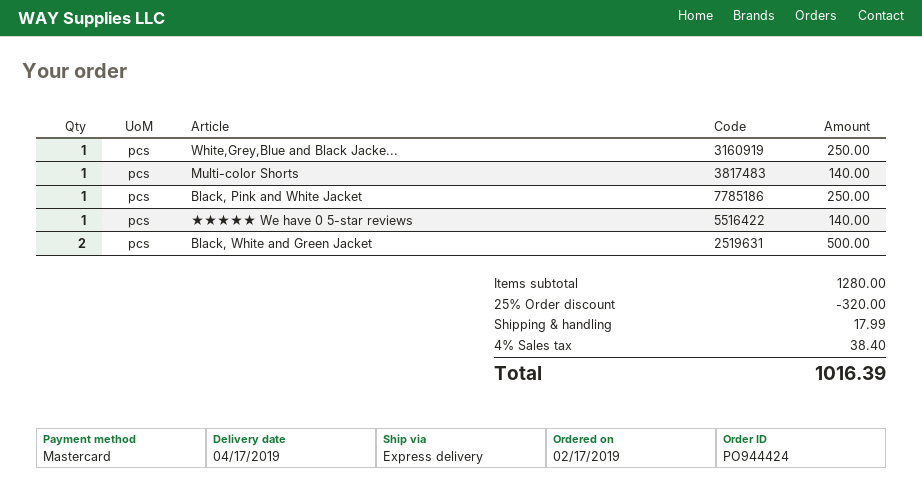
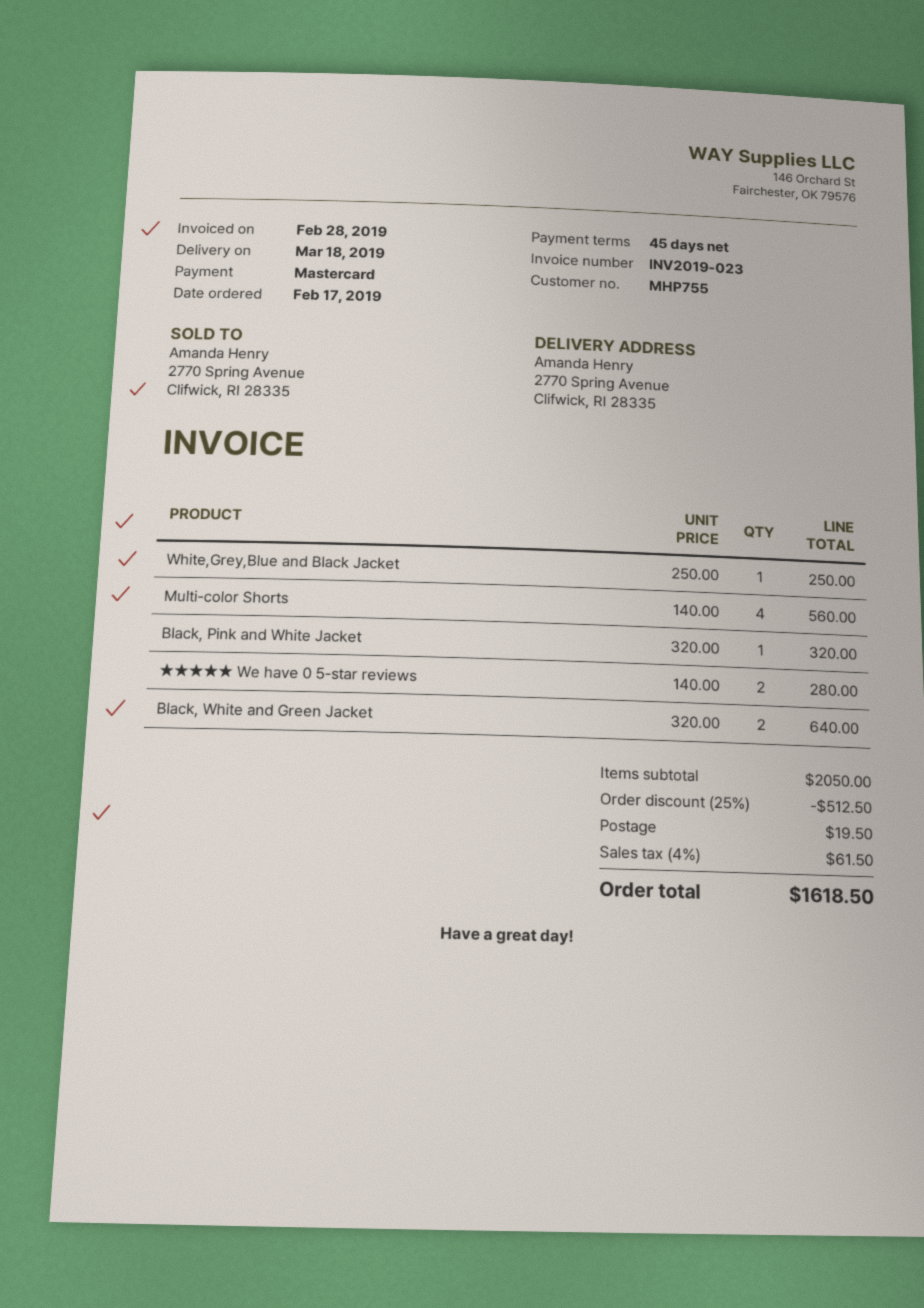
delivery date: 2019-04-17 -> 2019-03-18
Multi-color Shorts: 1 for 140.00 -> 4 for 560.00
Black, Pink and White Jacket: 1 for 250.00 -> 1 for 320.00
★★★★★ We have 0 5-star reviews: 1 for 140.00 -> 2 for 280.00
Black, White and Green Jacket: 2 for 500.00 -> 2 for 640.00
subtotal: 1280.00 -> 2050.00
discount: 25% = 320.00 -> 25% = 512.50
shipping: 17.99 -> 19.50
tax: 4% = 38.40 -> 4% = 61.50
total: 1016.39 -> 1618.50

